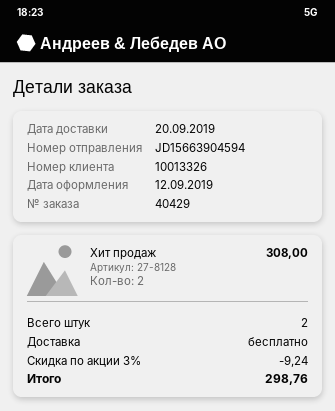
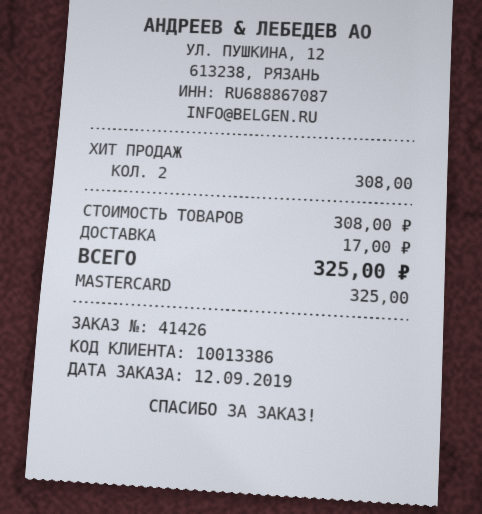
order number: 40429 -> 41426
customer number: 10013326 -> 10013386
discount: 3% = 9.24 -> none
shipping: 0.00 -> 17.00
total: 298.76 -> 325.00

